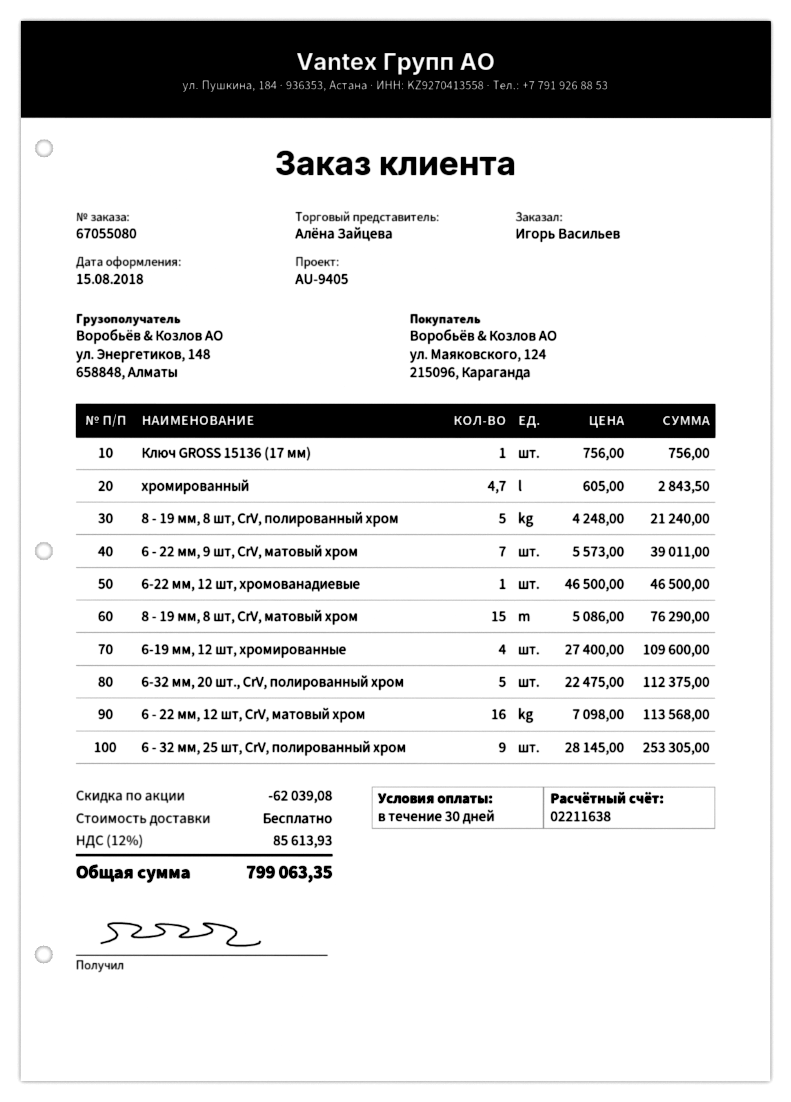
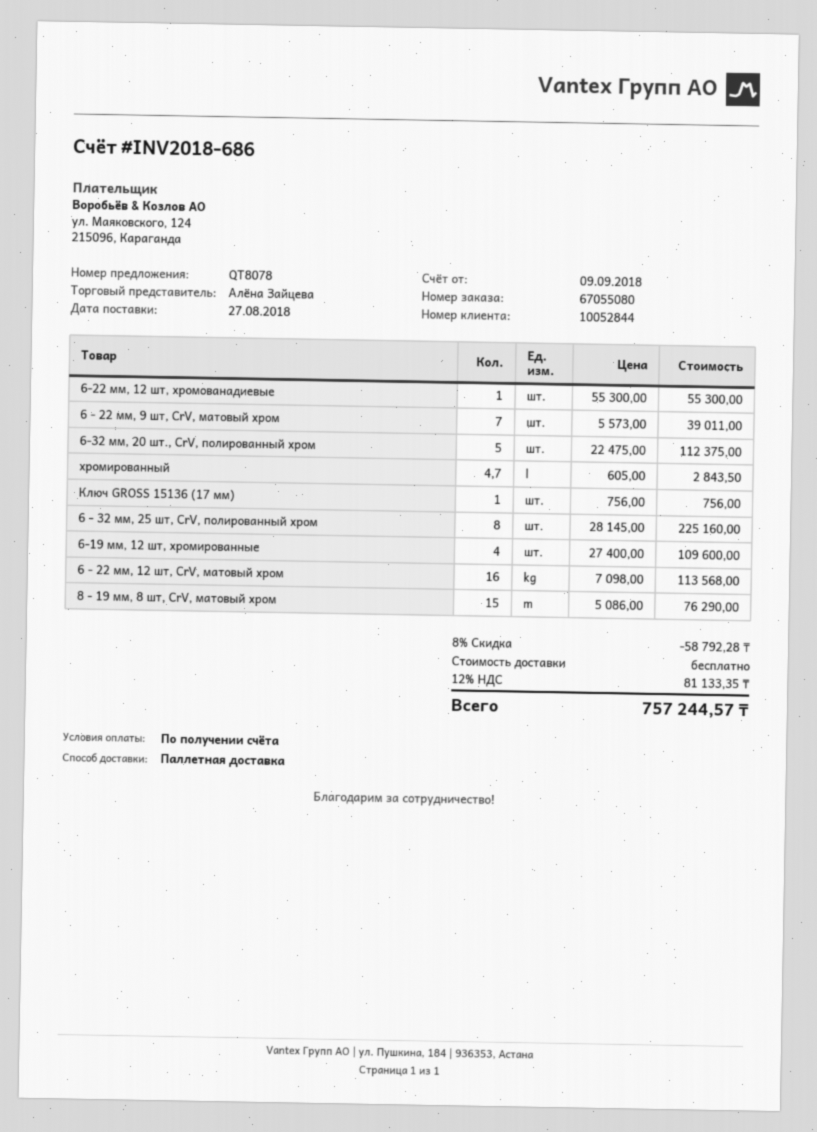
payment terms: 30 days -> on receipt
8 - 19 мм, 8 шт, CrV, полированный хром: 5 x 4248.00 = 21240.00 -> none
6-22 мм, 12 шт, хромованадиевые: 1 x 46500.00 = 46500.00 -> 1 x 55300.00 = 55300.00
6 - 32 мм, 25 шт, CrV, полированный хром: 9 x 28145.00 = 253305.00 -> 8 x 28145.00 = 225160.00
discount: 62039.08 -> 58792.28
tax: 12% = 85613.93 -> 12% = 81133.35
total: 799063.35 -> 757244.57

